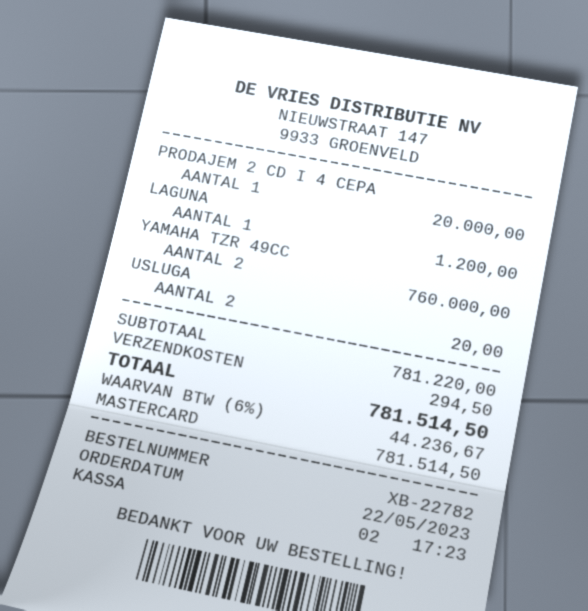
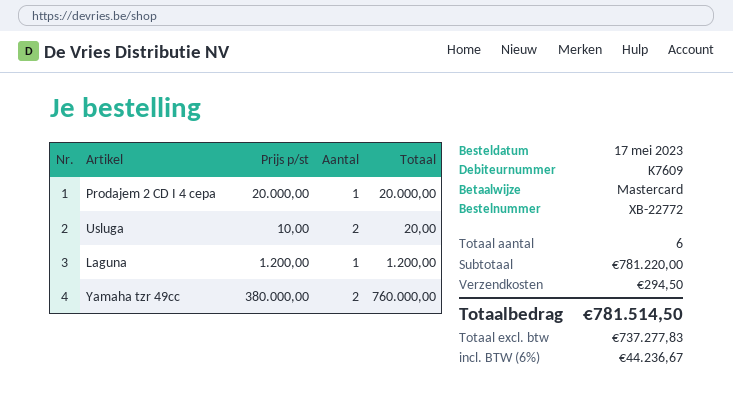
order number: XB-22782 -> XB-22772
order date: 2023-05-22 -> 2023-05-17

